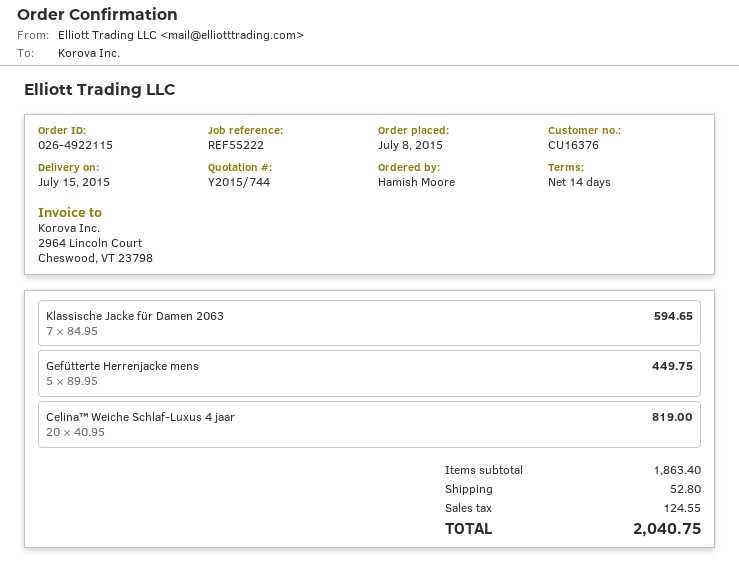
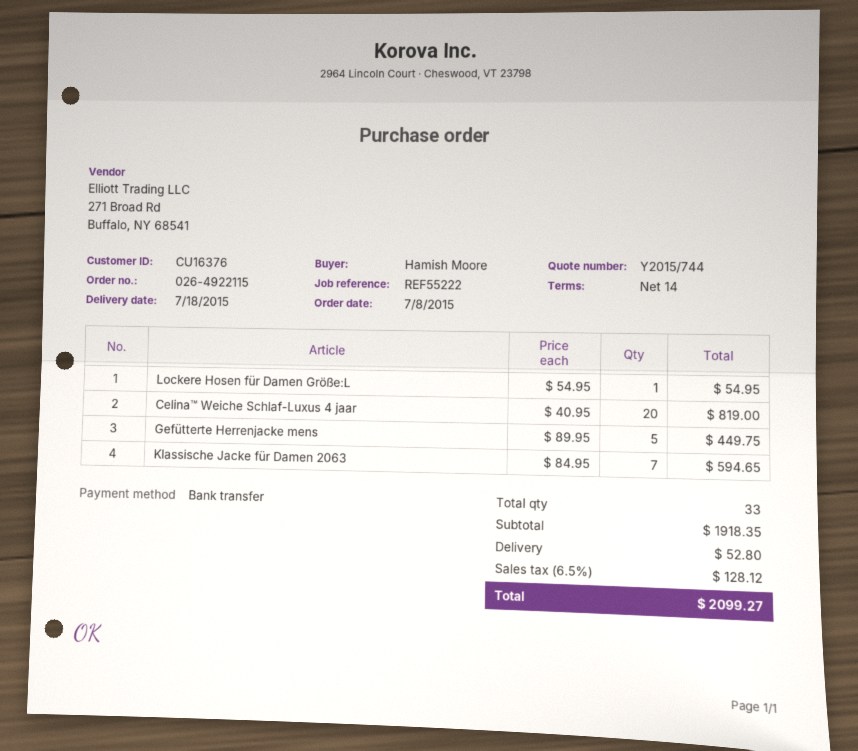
delivery date: 2015-07-15 -> 2015-07-18
Lockere Hosen für Damen Größe:L: none -> 1 x 54.95 = 54.95
subtotal: 1863.40 -> 1918.35
tax: 124.55 -> 128.12
total: 2040.75 -> 2099.27

